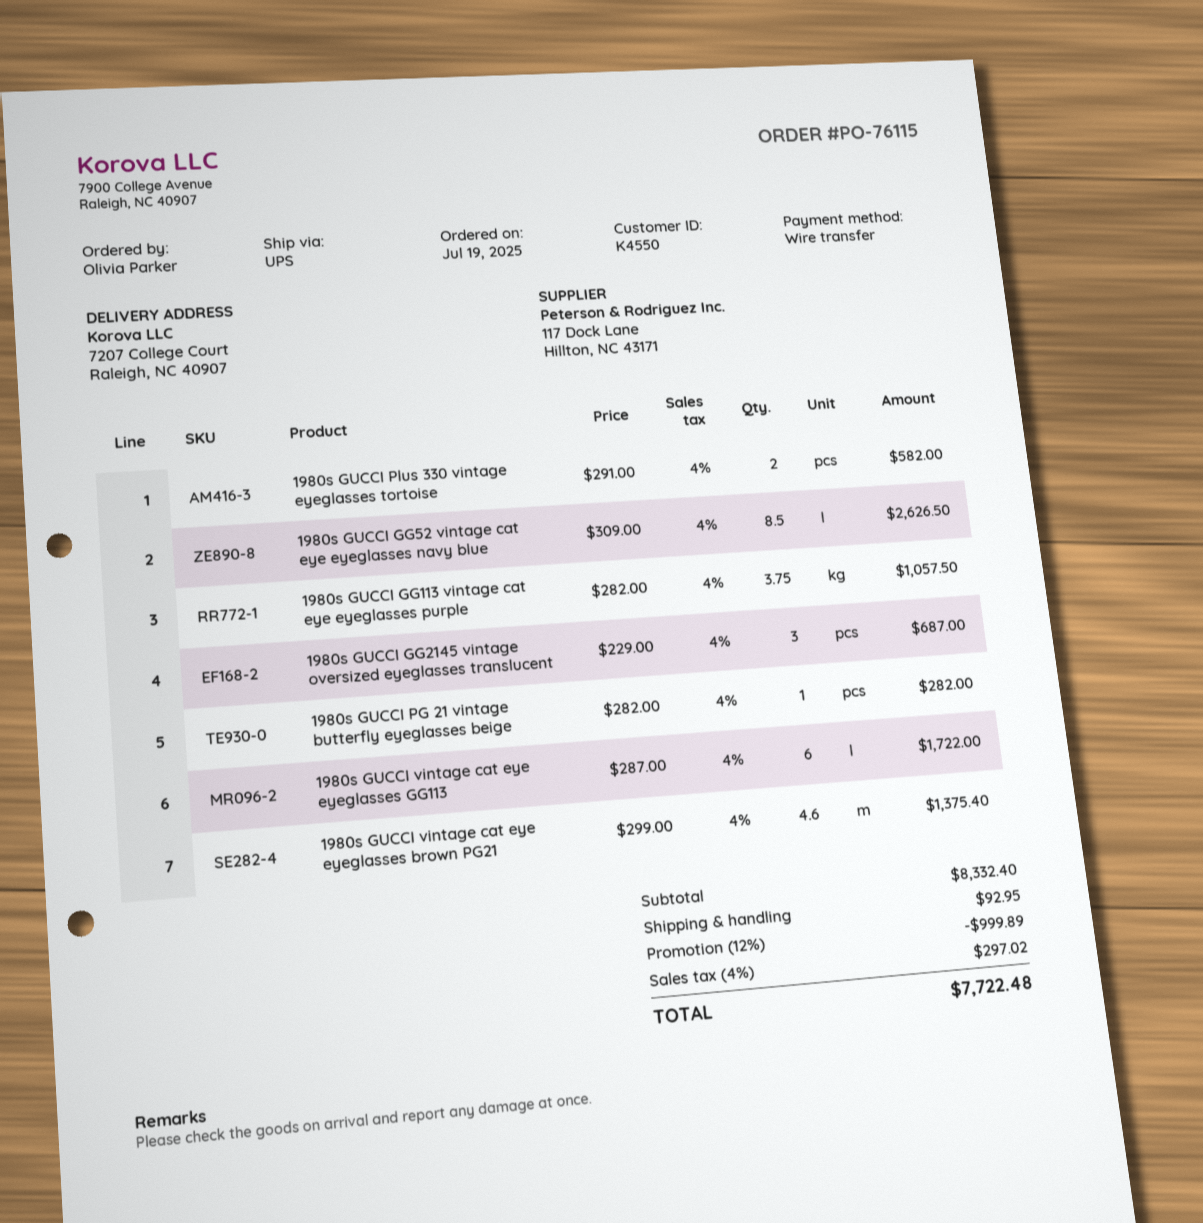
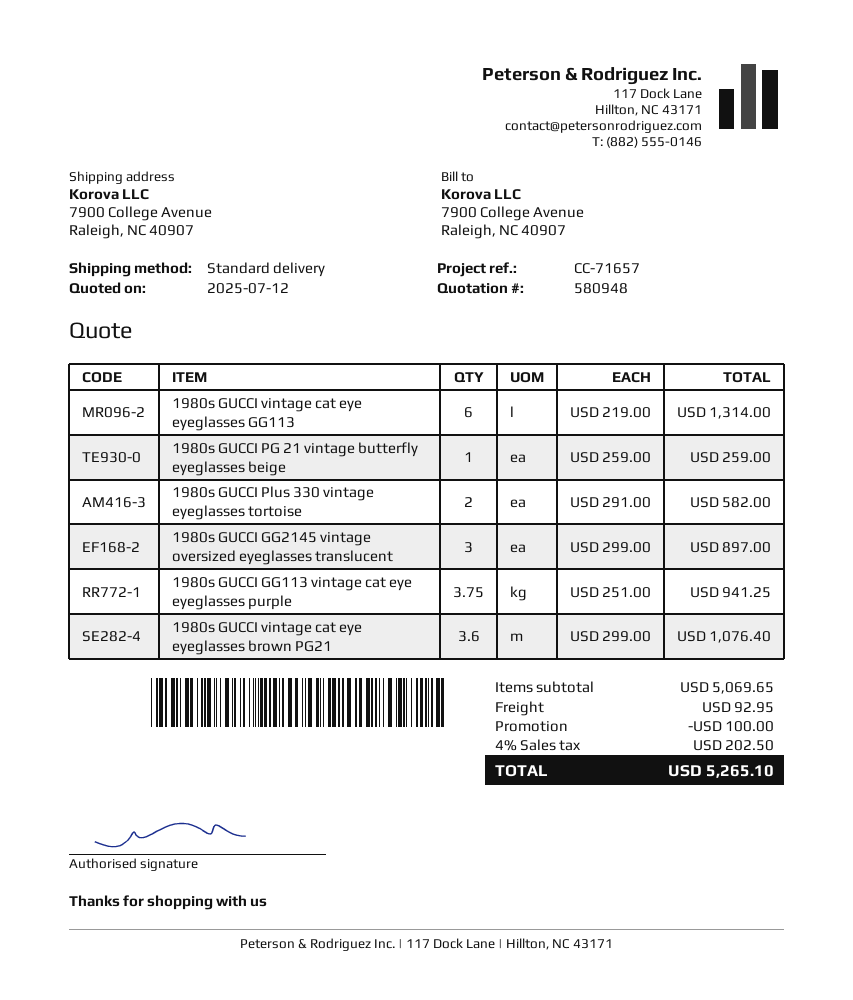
shipping method: UPS -> standard
ship to: 7207 College Court, Raleigh, NC 40907 -> 7900 College Avenue, Raleigh, NC 40907
1980s GUCCI GG52 vintage cat eye eyeglasses navy blue: 8.5 x 309.00 = 2626.50 -> none
1980s GUCCI GG113 vintage cat eye eyeglasses purple: 3.75 x 282.00 = 1057.50 -> 3.75 x 251.00 = 941.25
1980s GUCCI GG2145 vintage oversized eyeglasses translucent: 3 x 229.00 = 687.00 -> 3 x 299.00 = 897.00
1980s GUCCI PG 21 vintage butterfly eyeglasses beige: 1 x 282.00 = 282.00 -> 1 x 259.00 = 259.00
1980s GUCCI vintage cat eye eyeglasses GG113: 6 x 287.00 = 1722.00 -> 6 x 219.00 = 1314.00
1980s GUCCI vintage cat eye eyeglasses brown PG21: 4.6 x 299.00 = 1375.40 -> 3.6 x 299.00 = 1076.40
subtotal: 8332.40 -> 5069.65
discount: 999.89 -> 100.00
tax: 4% = 297.02 -> 4% = 202.50
total: 7722.48 -> 5265.10

